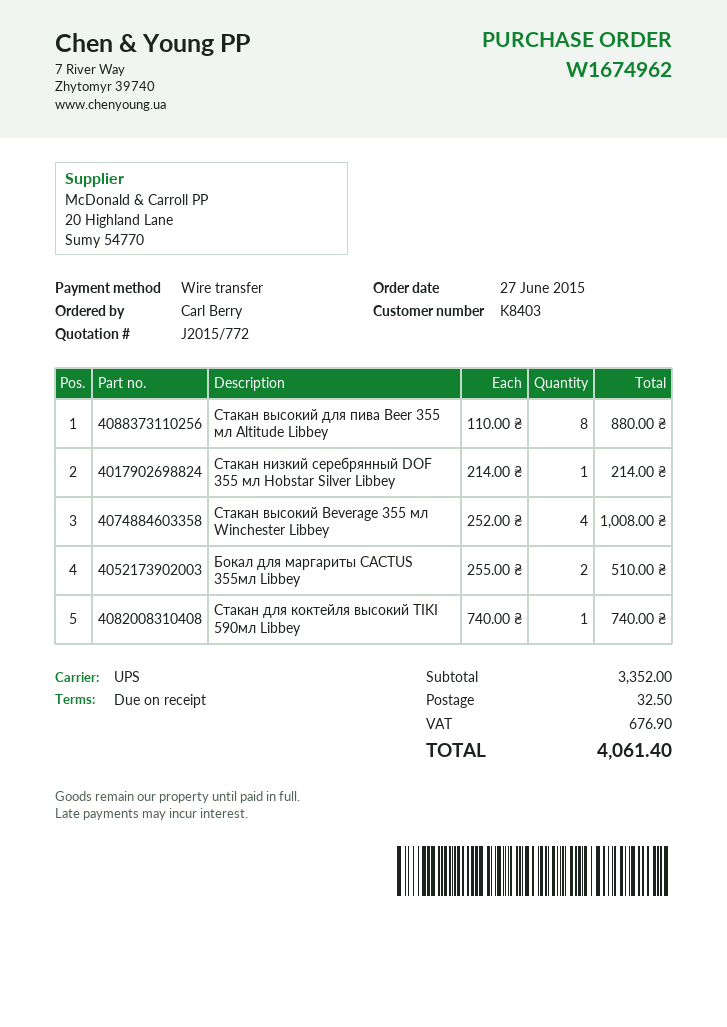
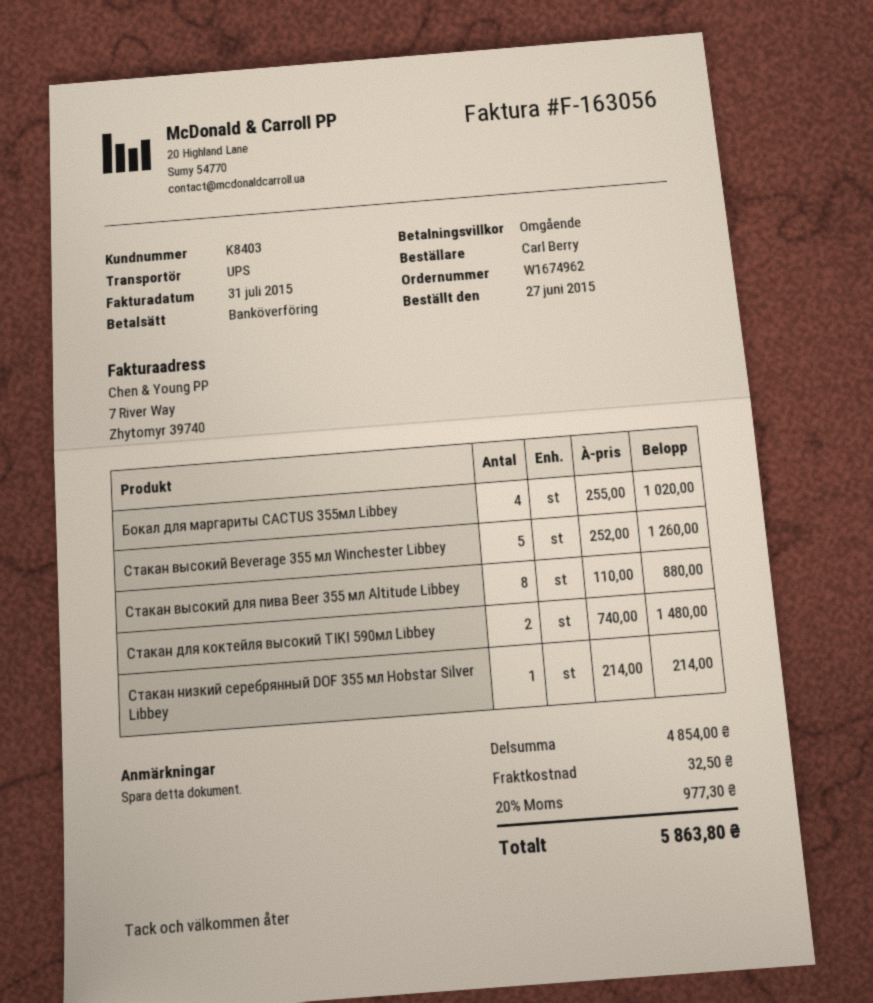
Стакан высокий Beverage 355 мл Winchester Libbey: 4 x 252.00 = 1008.00 -> 5 x 252.00 = 1260.00
Бокал для маргариты CACTUS 355мл Libbey: 2 x 255.00 = 510.00 -> 4 x 255.00 = 1020.00
Стакан для коктейля высокий TIKI 590мл Libbey: 1 x 740.00 = 740.00 -> 2 x 740.00 = 1480.00
subtotal: 3352.00 -> 4854.00
tax: 676.90 -> 977.30
total: 4061.40 -> 5863.80

